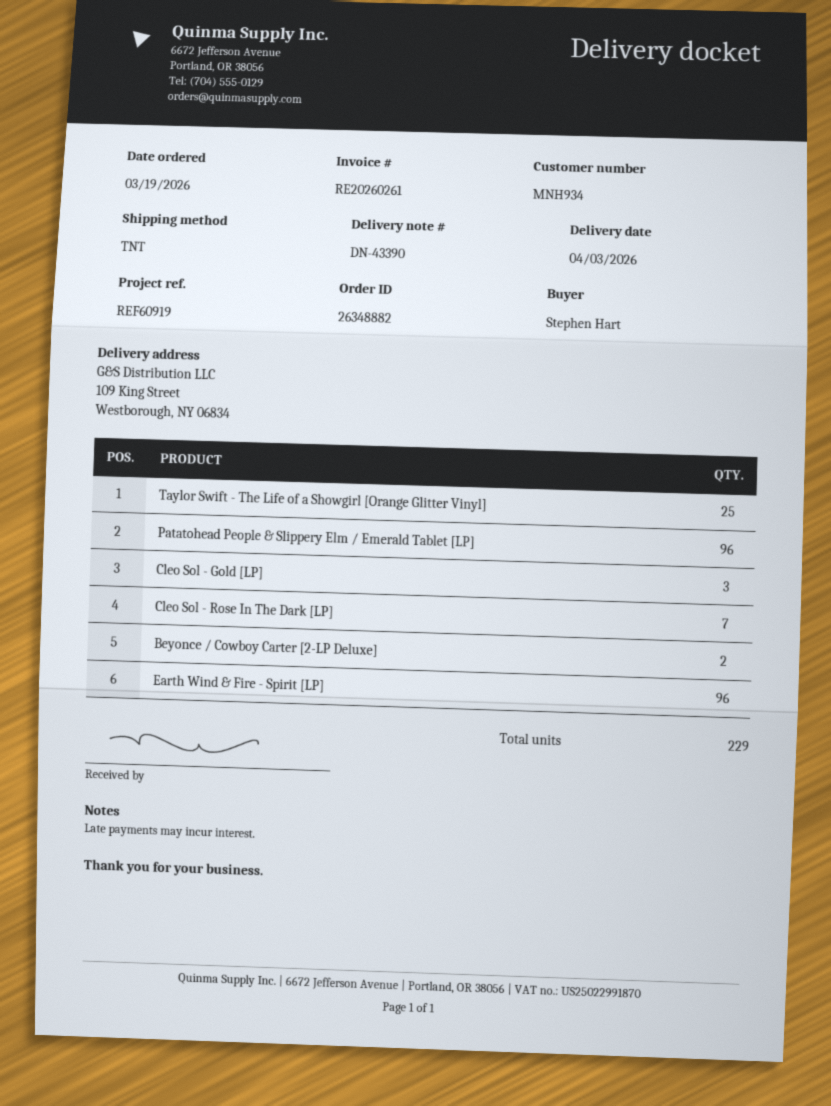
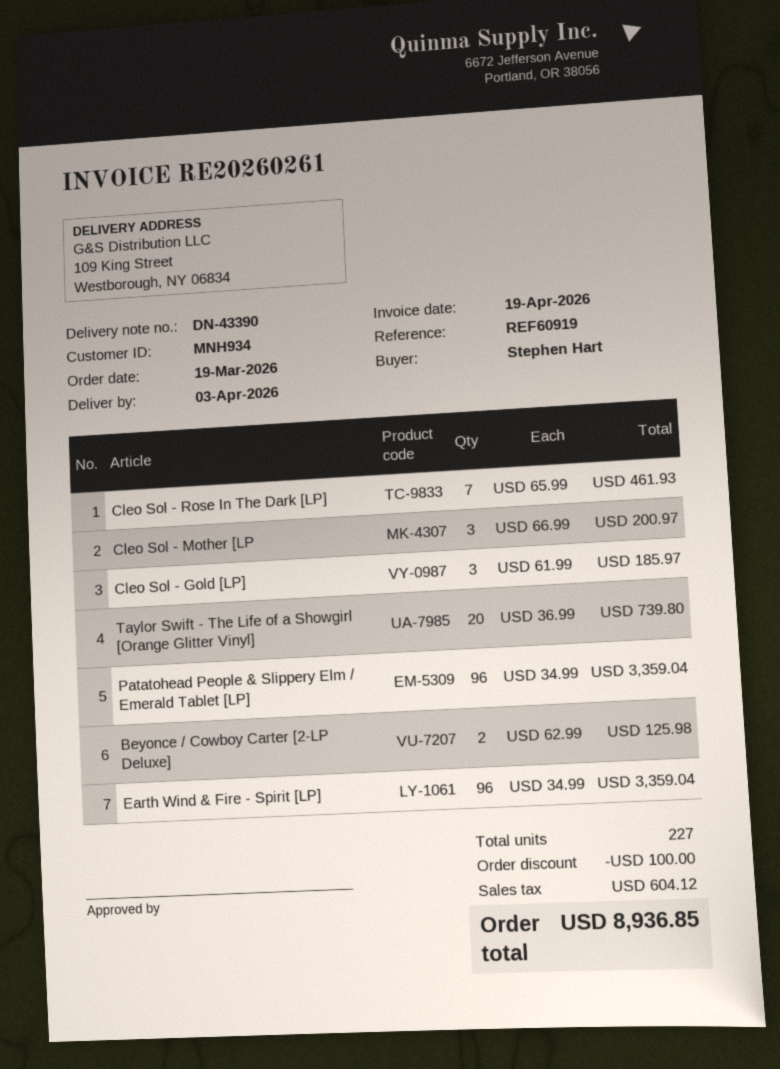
Taylor Swift - The Life of a Showgirl [Orange Glitter Vinyl]: 25 -> 20
Cleo Sol - Mother [LP: none -> 3
total quantity: 229 -> 227

